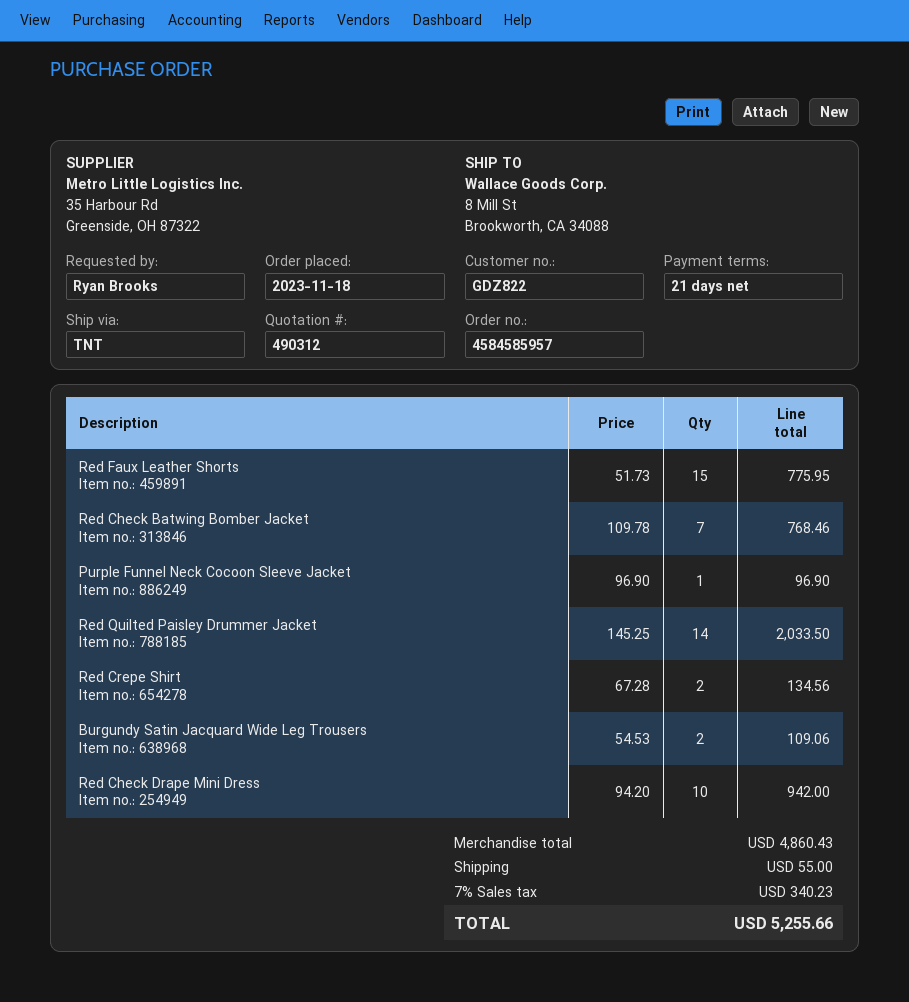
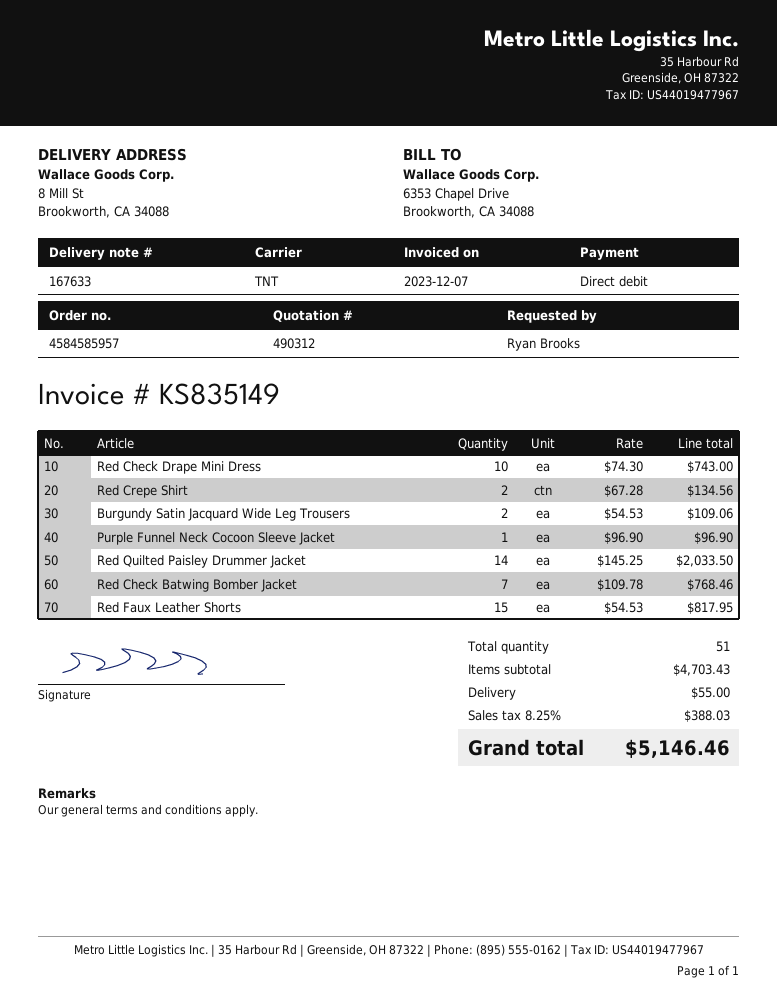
Red Faux Leather Shorts: 15 x 51.73 = 775.95 -> 15 x 54.53 = 817.95
Red Check Drape Mini Dress: 10 x 94.20 = 942.00 -> 10 x 74.30 = 743.00
subtotal: 4860.43 -> 4703.43
tax: 7% = 340.23 -> 8.25% = 388.03
total: 5255.66 -> 5146.46

